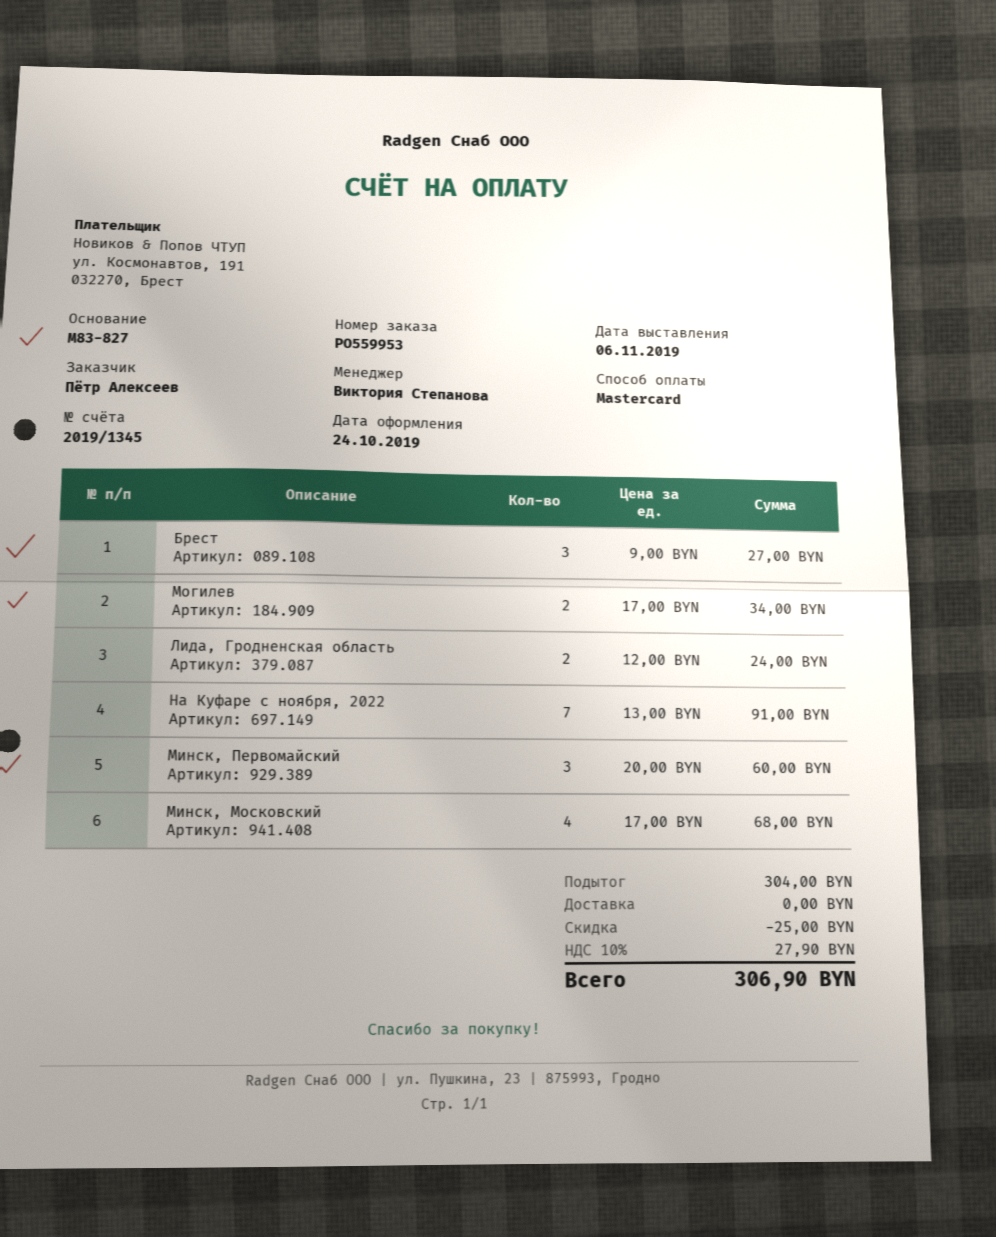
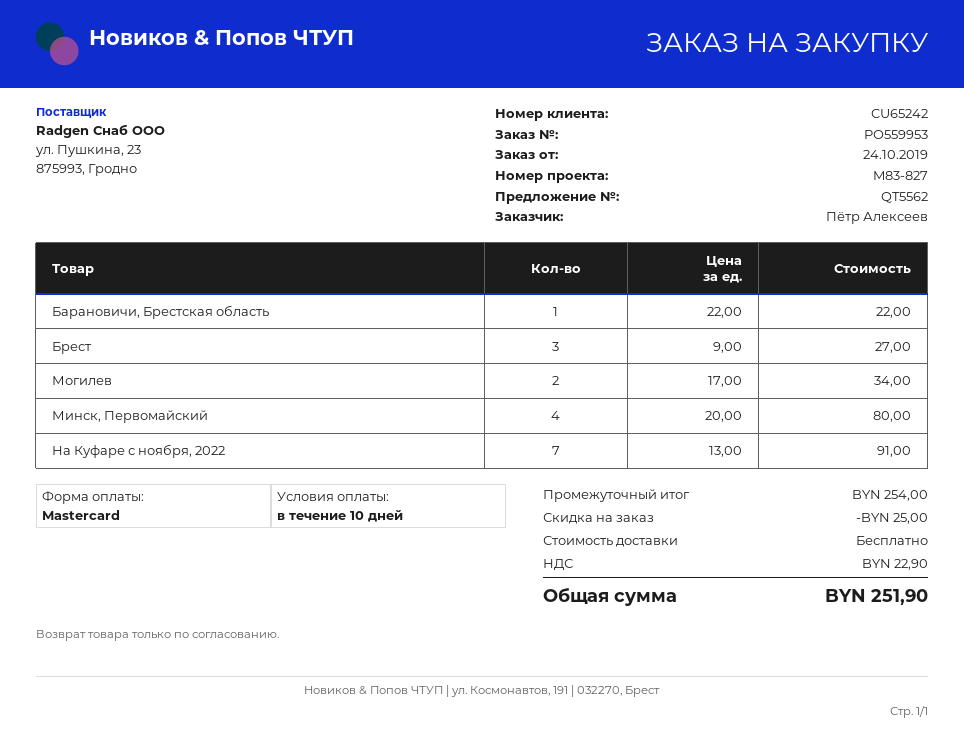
Лида, Гродненская область: 2 x 12.00 = 24.00 -> none
Минск, Первомайский: 3 x 20.00 = 60.00 -> 4 x 20.00 = 80.00
Минск, Московский: 4 x 17.00 = 68.00 -> none
Барановичи, Брестская область: none -> 1 x 22.00 = 22.00
subtotal: 304.00 -> 254.00
tax: 27.90 -> 22.90
total: 306.90 -> 251.90

